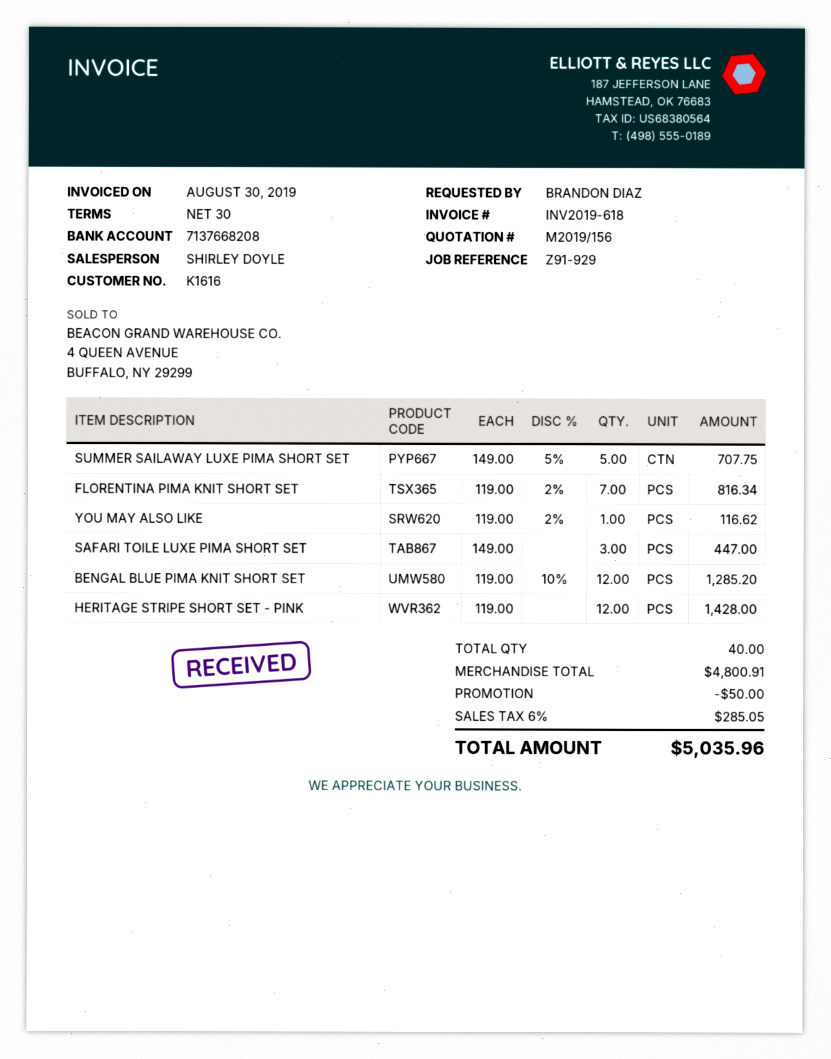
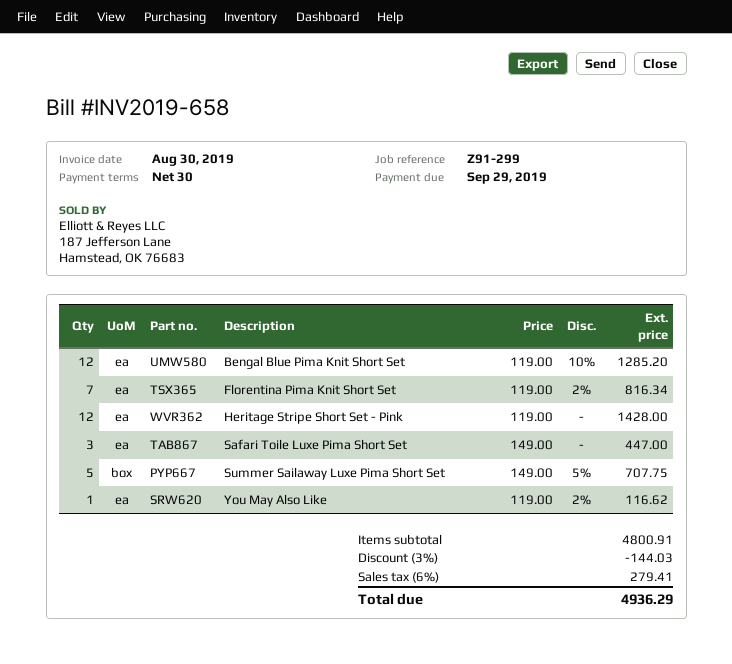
invoice number: INV2019-618 -> INV2019-658
reference: Z91-929 -> Z91-299
discount: 50.00 -> 144.03
tax: 6% = 285.05 -> 6% = 279.41
total: 5035.96 -> 4936.29

